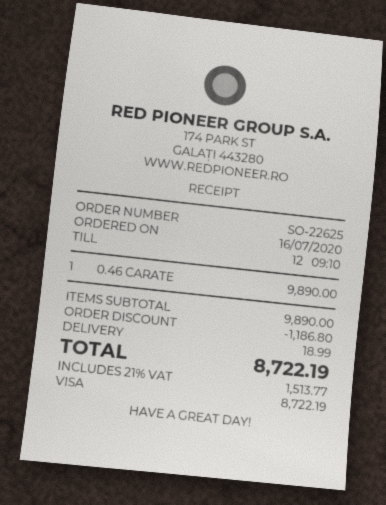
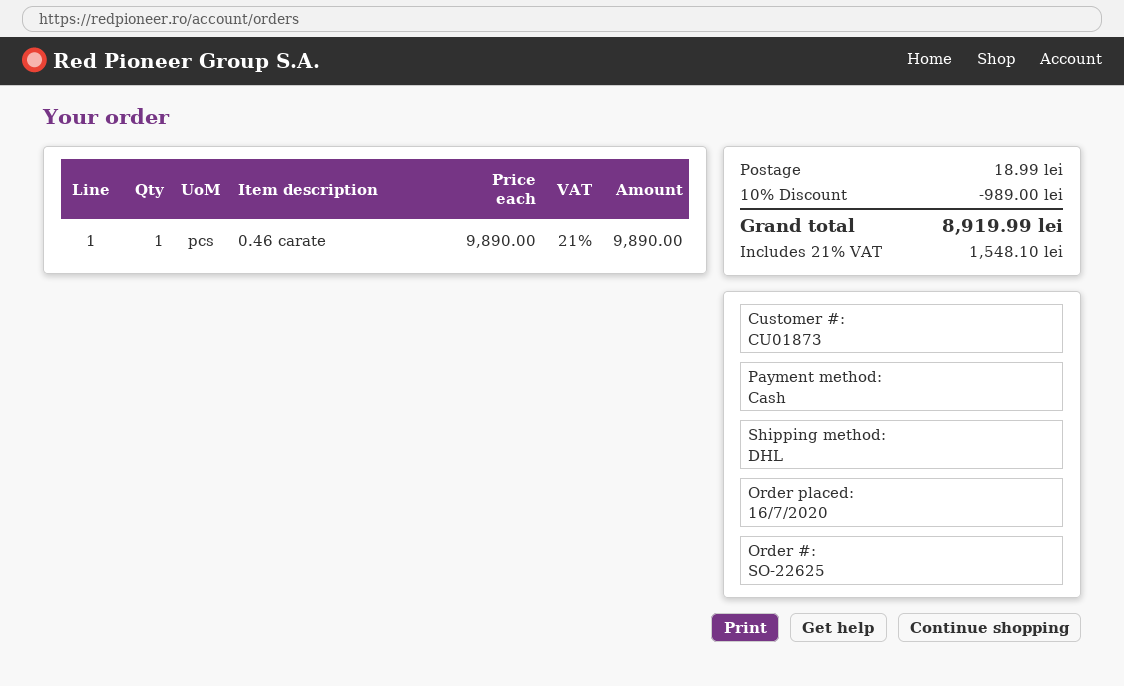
payment method: Visa -> cash
discount: 1186.80 -> 989.00
tax: 21% = 1513.77 -> 21% = 1548.10
total: 8722.19 -> 8919.99

